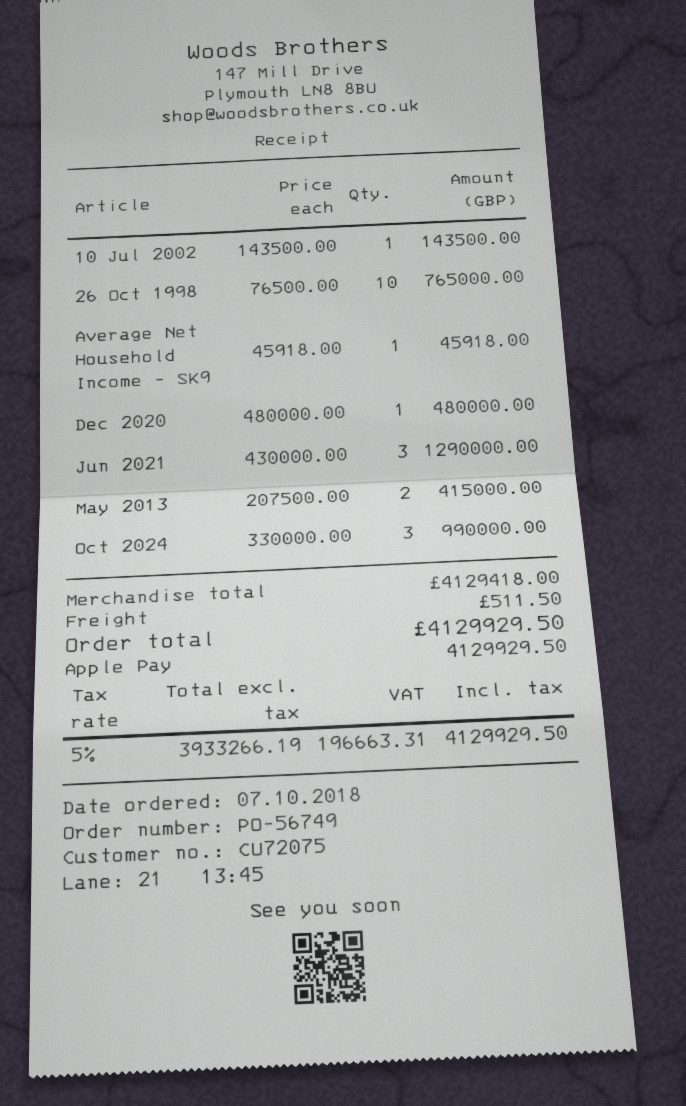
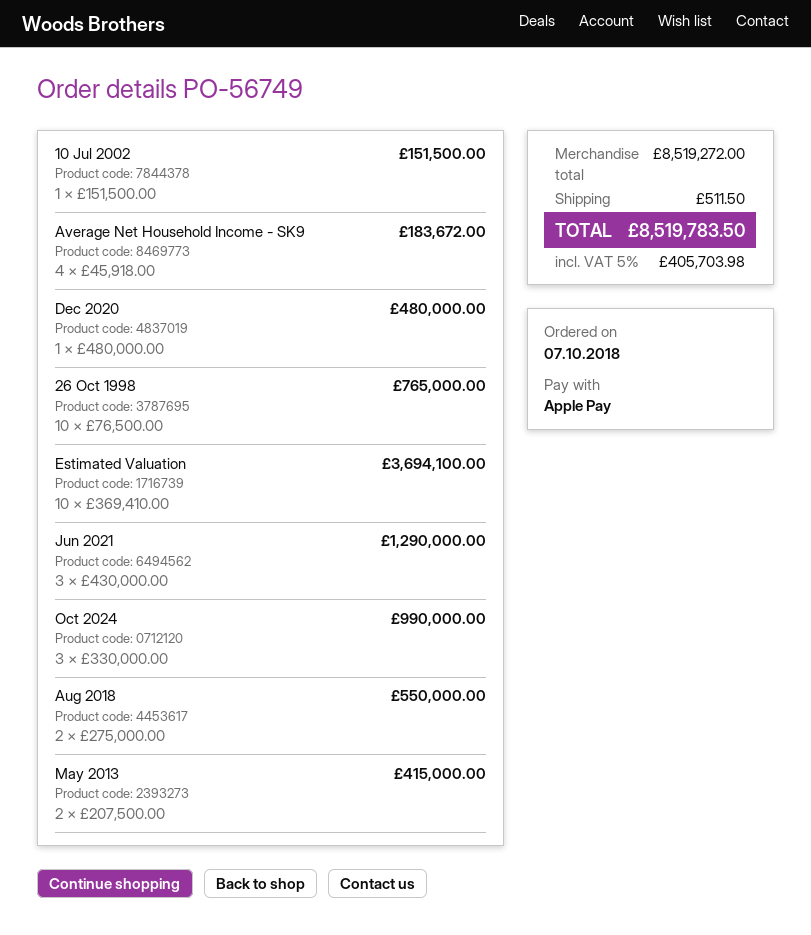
10 Jul 2002: 1 x 143500.00 = 143500.00 -> 1 x 151500.00 = 151500.00
Average Net Household Income - SK9: 1 x 45918.00 = 45918.00 -> 4 x 45918.00 = 183672.00
Estimated Valuation: none -> 10 x 369410.00 = 3694100.00
Aug 2018: none -> 2 x 275000.00 = 550000.00
subtotal: 4129418.00 -> 8519272.00
tax: 5% = 196663.31 -> 5% = 405703.98
total: 4129929.50 -> 8519783.50

